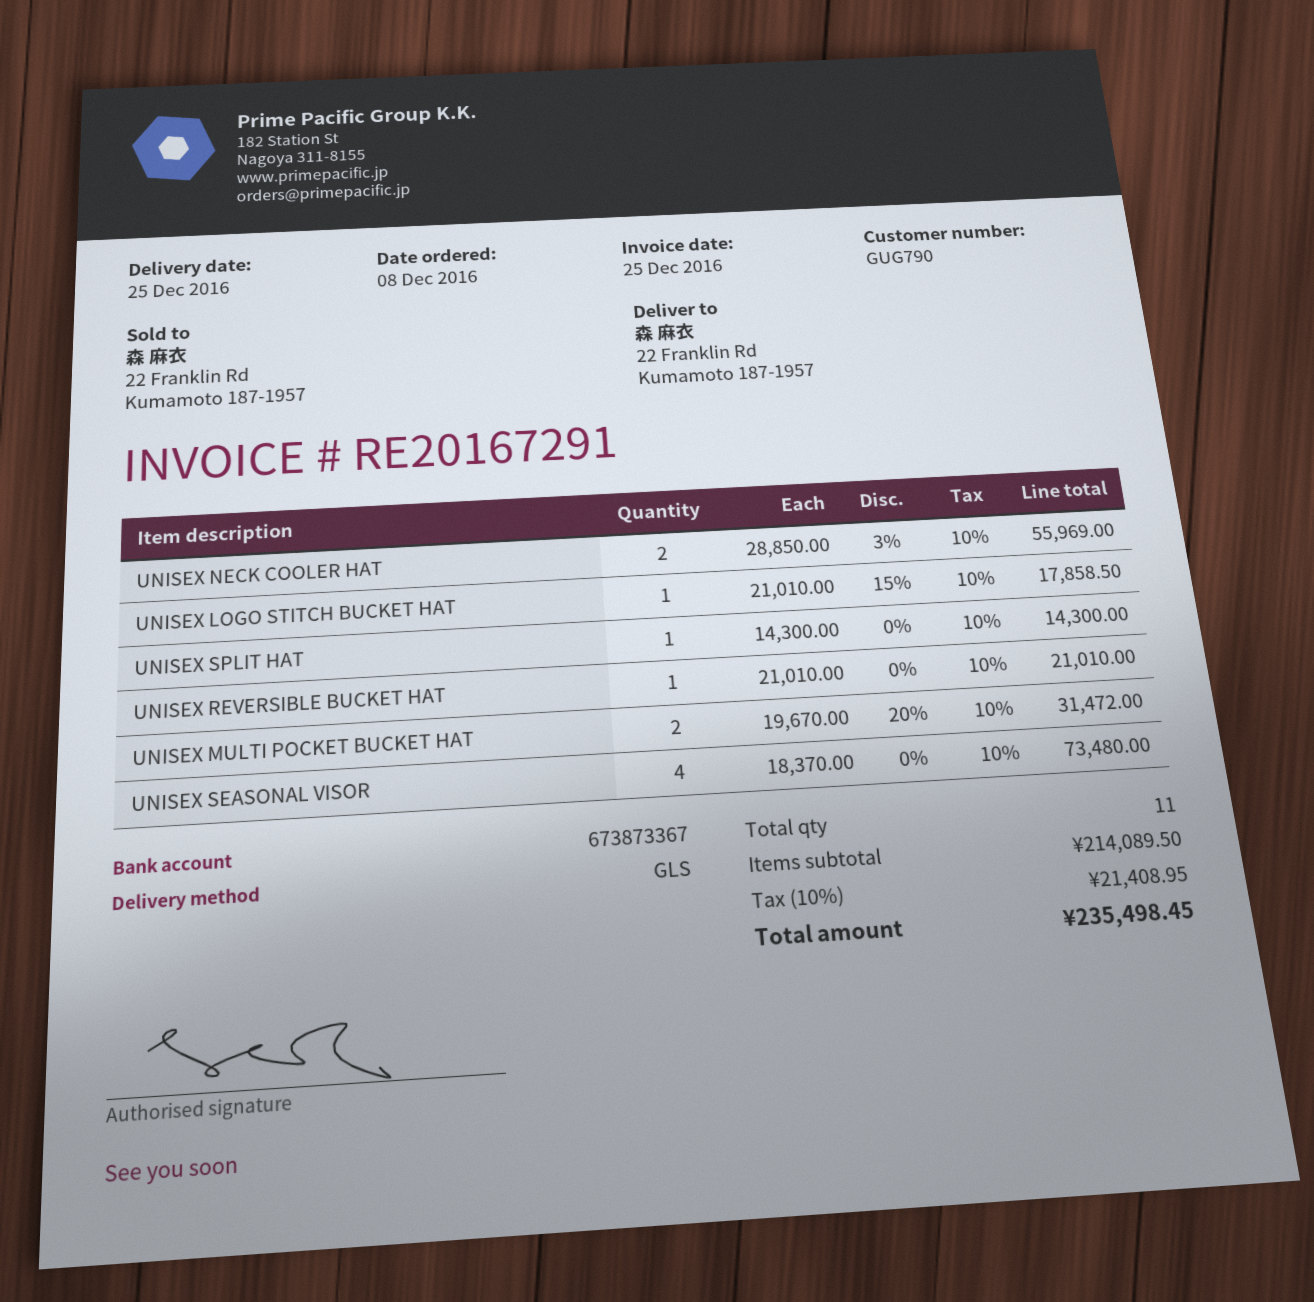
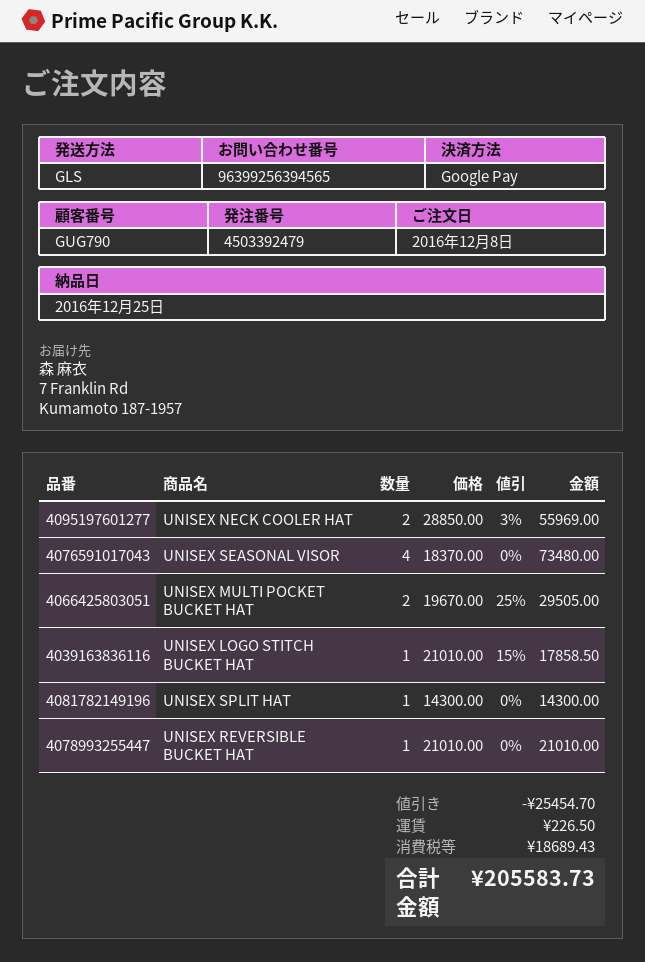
ship to: 22 Franklin Rd, Kumamoto 187-1957 -> 7 Franklin Rd, Kumamoto 187-1957
UNISEX MULTI POCKET BUCKET HAT: 2 x 19670.00 - 20% = 31472.00 -> 2 x 19670.00 - 25% = 29505.00
discount: none -> 25454.70
shipping: none -> 226.50
tax: 21408.95 -> 18689.43
total: 235498.45 -> 205583.73

